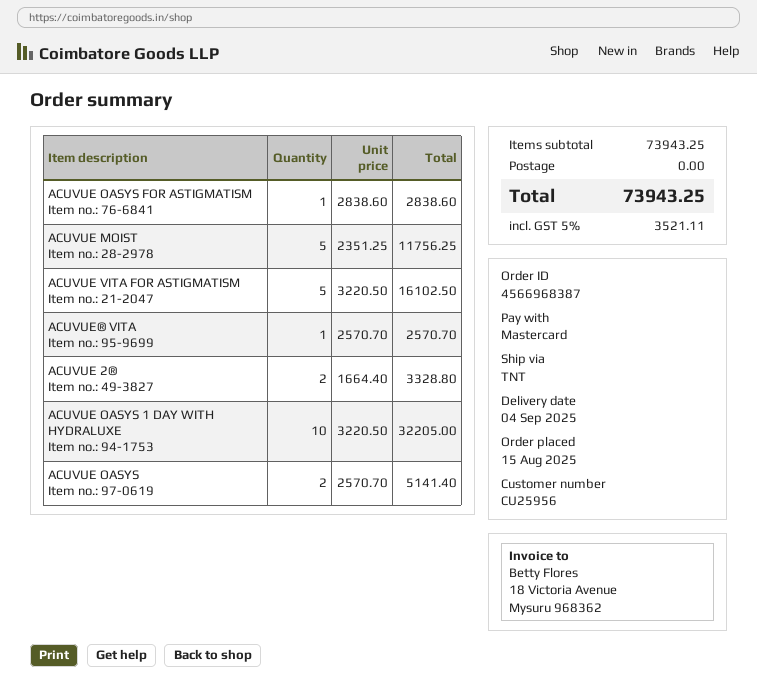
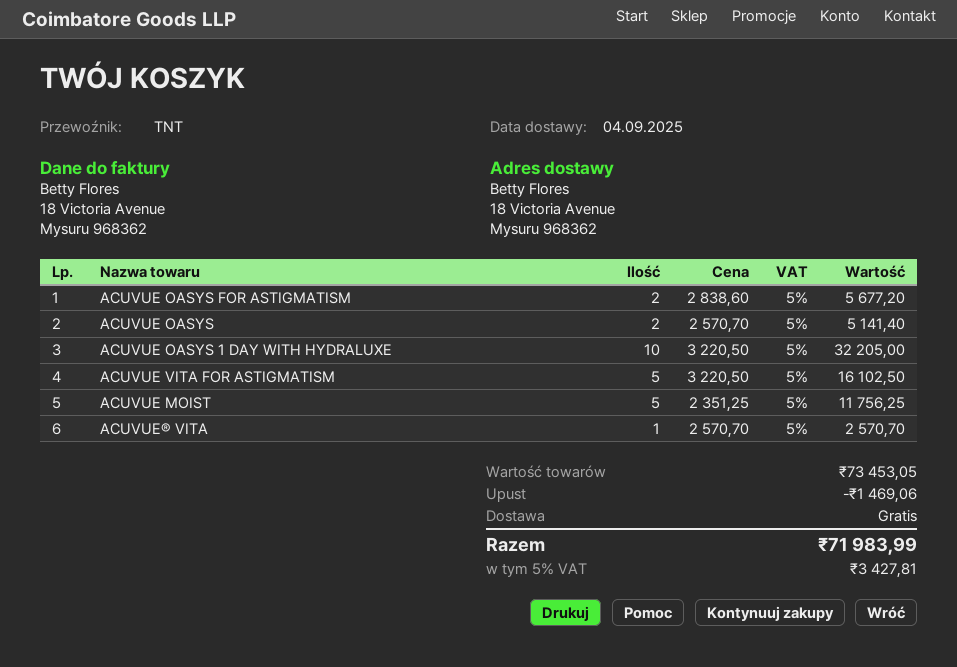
ACUVUE OASYS FOR ASTIGMATISM: 1 x 2838.60 = 2838.60 -> 2 x 2838.60 = 5677.20
ACUVUE 2®: 2 x 1664.40 = 3328.80 -> none
subtotal: 73943.25 -> 73453.05
discount: none -> 1469.06
tax: 5% = 3521.11 -> 5% = 3427.81
total: 73943.25 -> 71983.99

